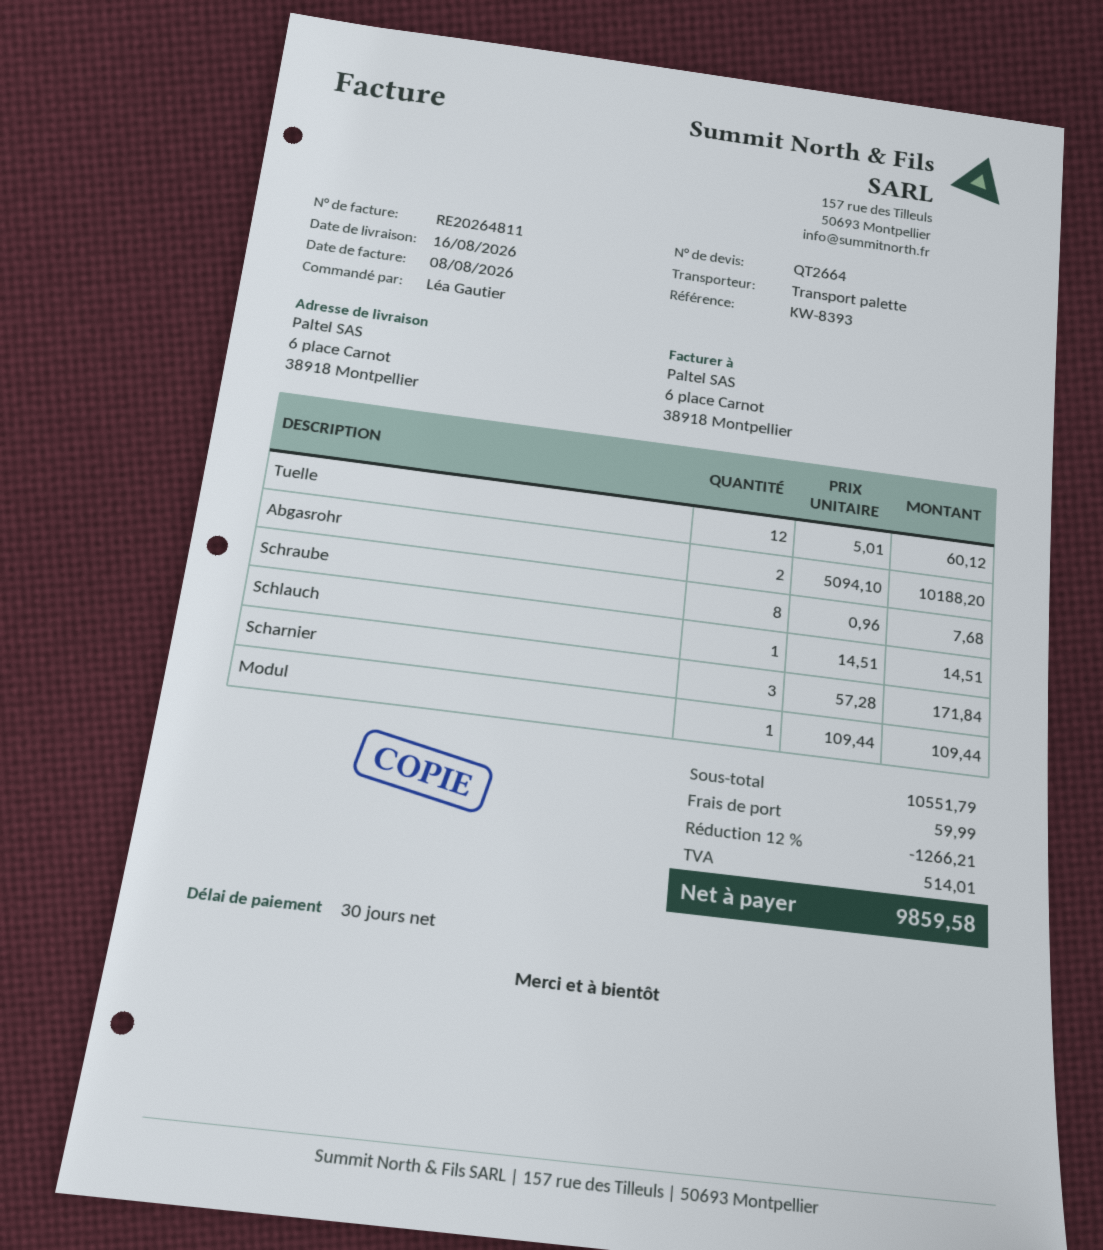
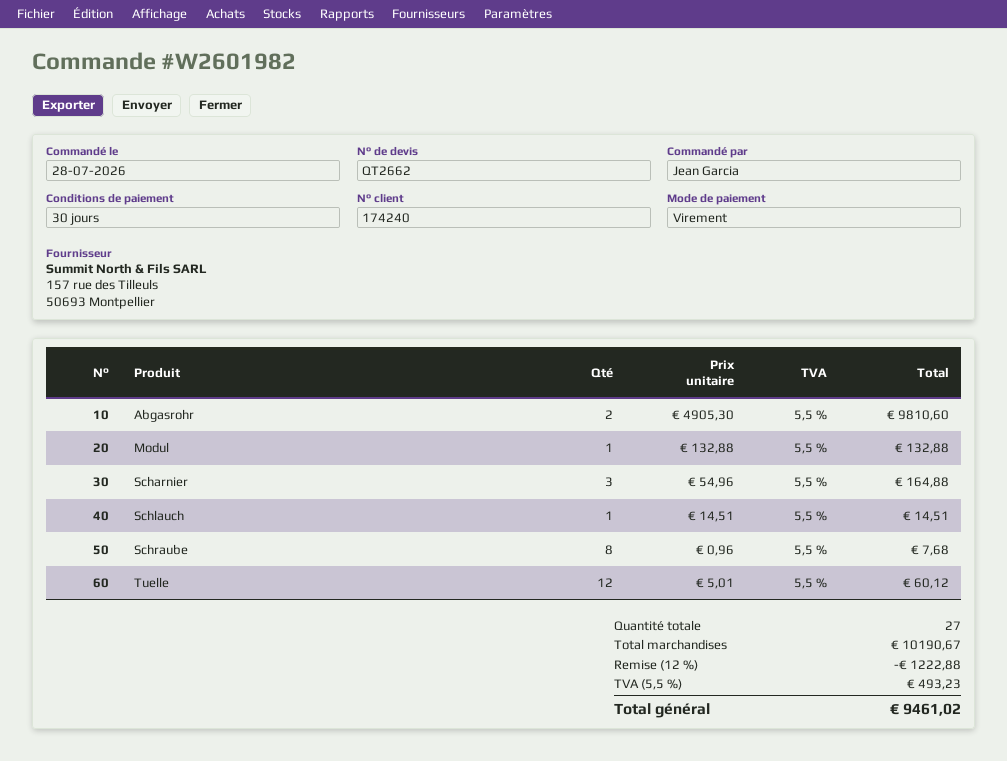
quote number: QT2664 -> QT2662
ordered by: Léa Gautier -> Jean Garcia
Abgasrohr: 2 x 5094.10 = 10188.20 -> 2 x 4905.30 = 9810.60
Scharnier: 3 x 57.28 = 171.84 -> 3 x 54.96 = 164.88
Modul: 1 x 109.44 = 109.44 -> 1 x 132.88 = 132.88
subtotal: 10551.79 -> 10190.67
discount: 12% = 1266.21 -> 12% = 1222.88
shipping: 59.99 -> none
tax: 514.01 -> 493.23
total: 9859.58 -> 9461.02

